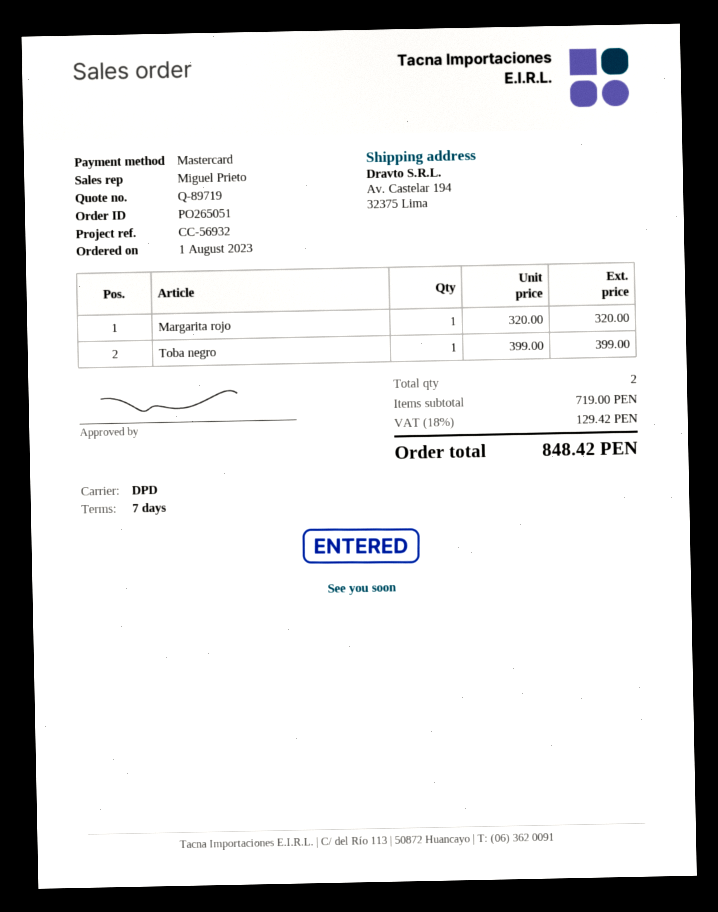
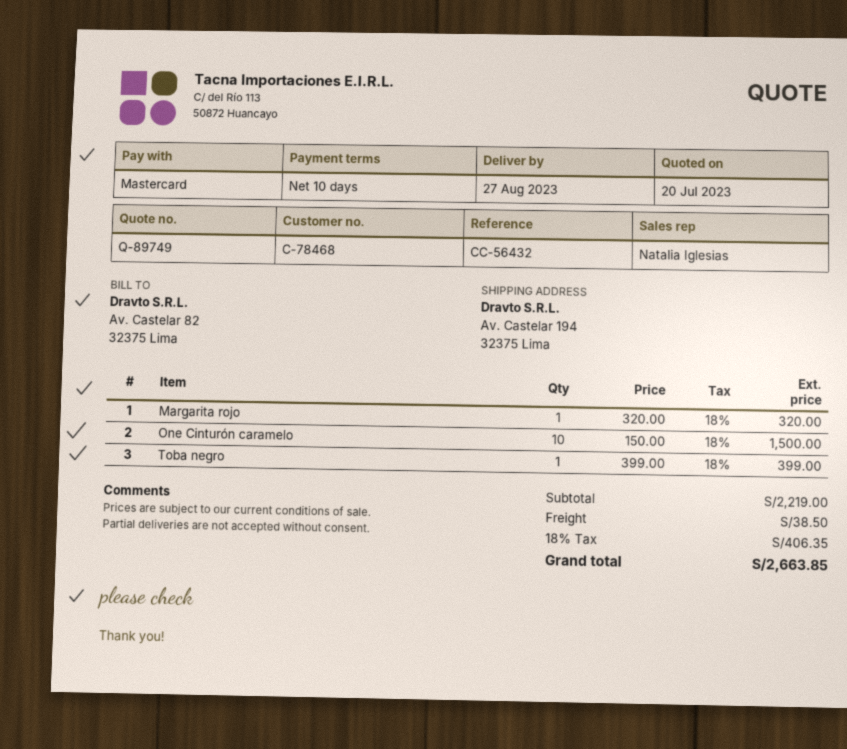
quote number: Q-89719 -> Q-89749
payment terms: 7 days -> 10 days
reference: CC-56932 -> CC-56432
sales rep: Miguel Prieto -> Natalia Iglesias
One Cinturón caramelo: none -> 10 x 150.00 = 1500.00
subtotal: 719.00 -> 2219.00
shipping: none -> 38.50
tax: 18% = 129.42 -> 18% = 406.35
total: 848.42 -> 2663.85

